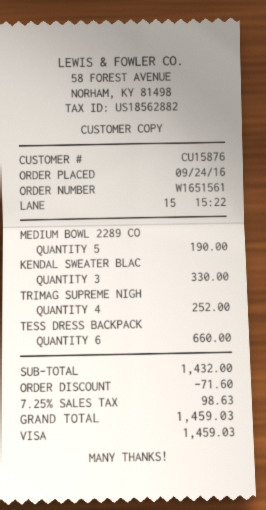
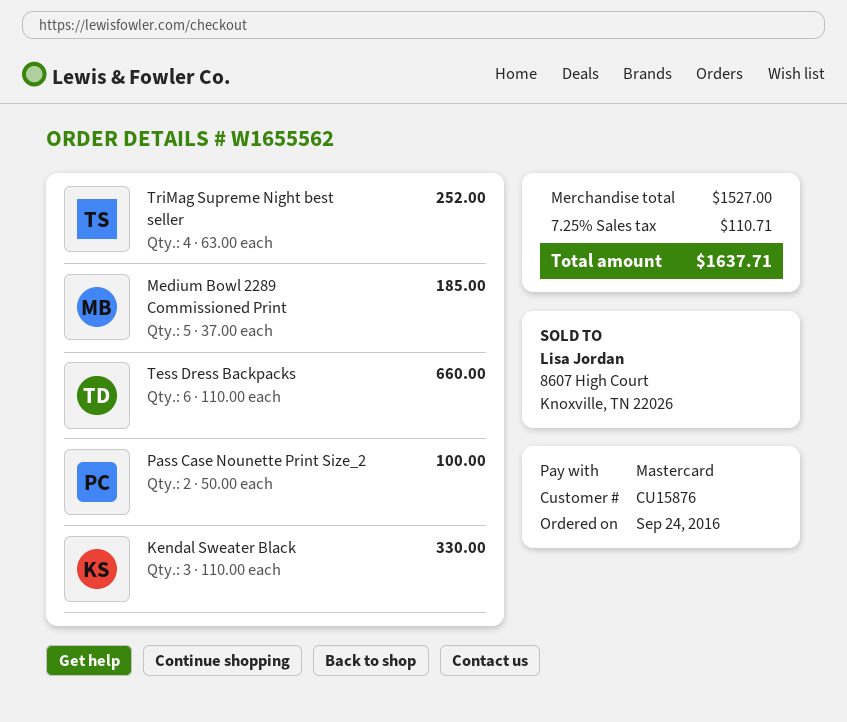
order number: W1651561 -> W1655562
payment method: Visa -> Mastercard
MEDIUM BOWL 2289 CO: 5 for 190.00 -> 5 for 185.00
Pass Case Nounette Print Size_2: none -> 2 for 100.00
subtotal: 1432.00 -> 1527.00
discount: 71.60 -> none
tax: 7.25% = 98.63 -> 7.25% = 110.71
total: 1459.03 -> 1637.71

